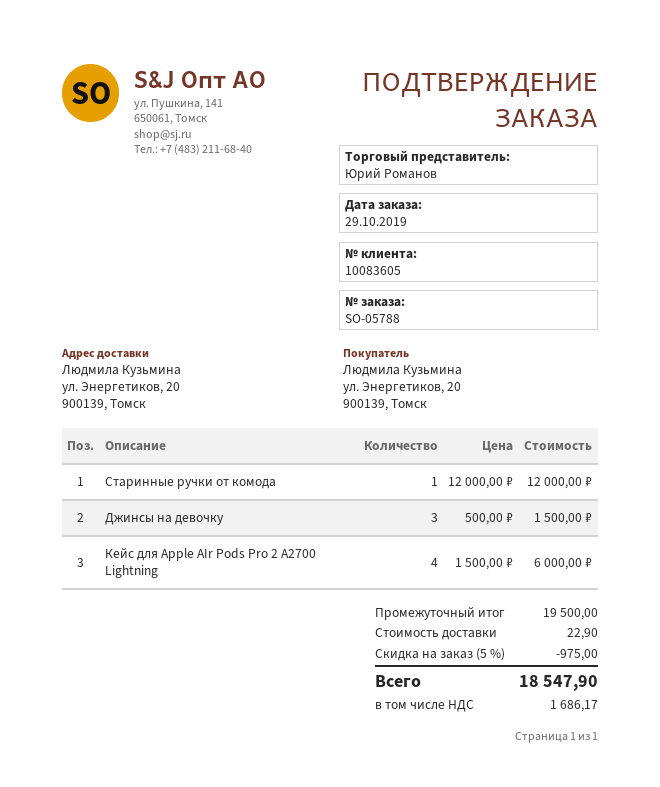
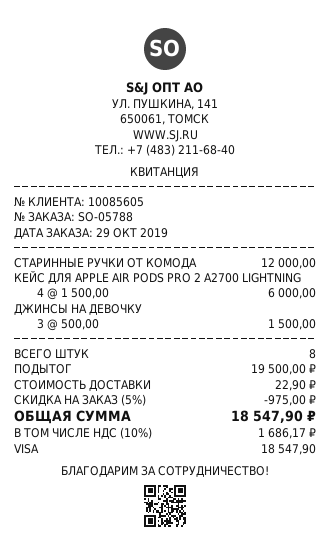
customer number: 10083605 -> 10085605

